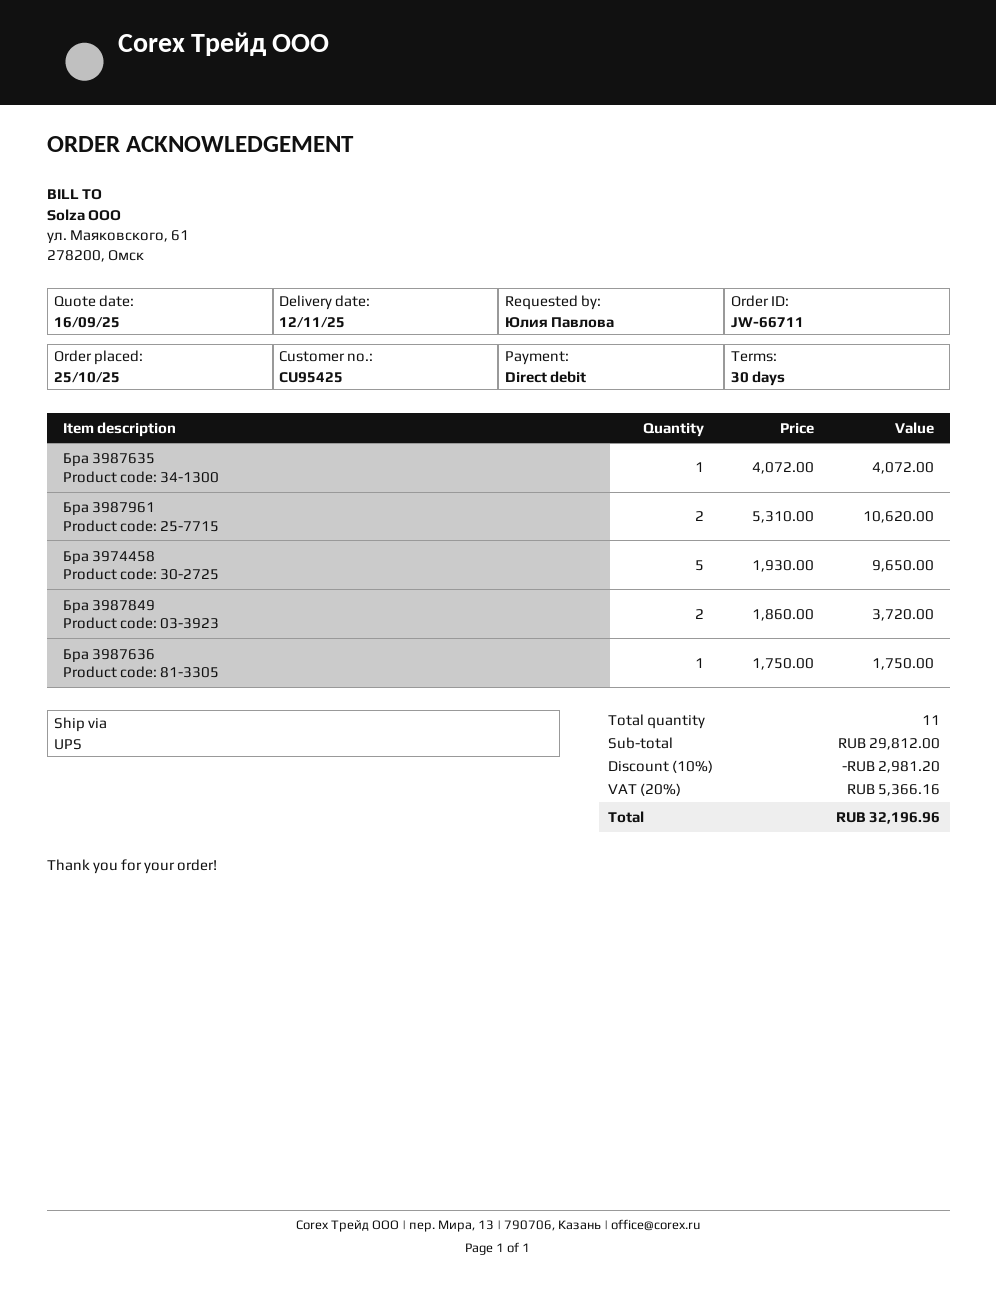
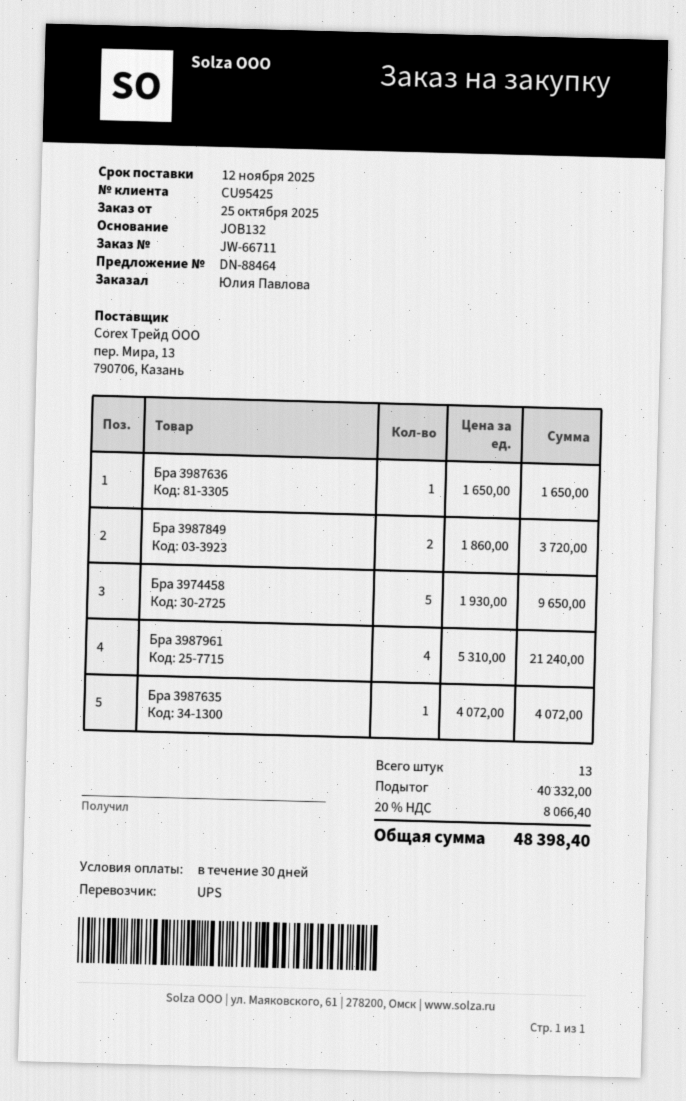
Бра 3987961: 2 x 5310.00 = 10620.00 -> 4 x 5310.00 = 21240.00
Бра 3987636: 1 x 1750.00 = 1750.00 -> 1 x 1650.00 = 1650.00
total quantity: 11 -> 13
subtotal: 29812.00 -> 40332.00
discount: 10% = 2981.20 -> none
tax: 20% = 5366.16 -> 20% = 8066.40
total: 32196.96 -> 48398.40

